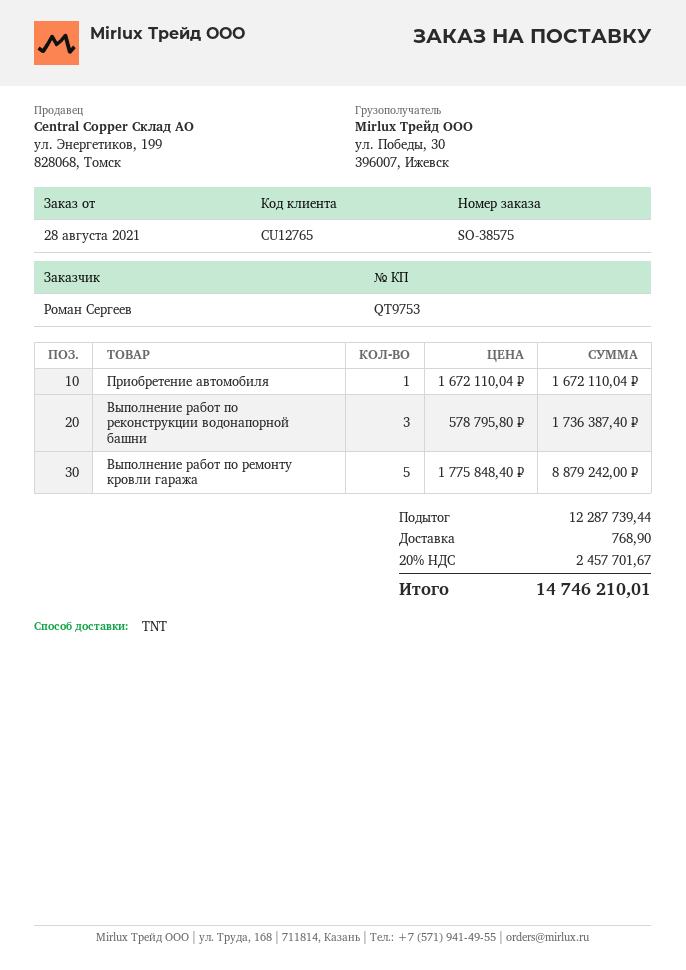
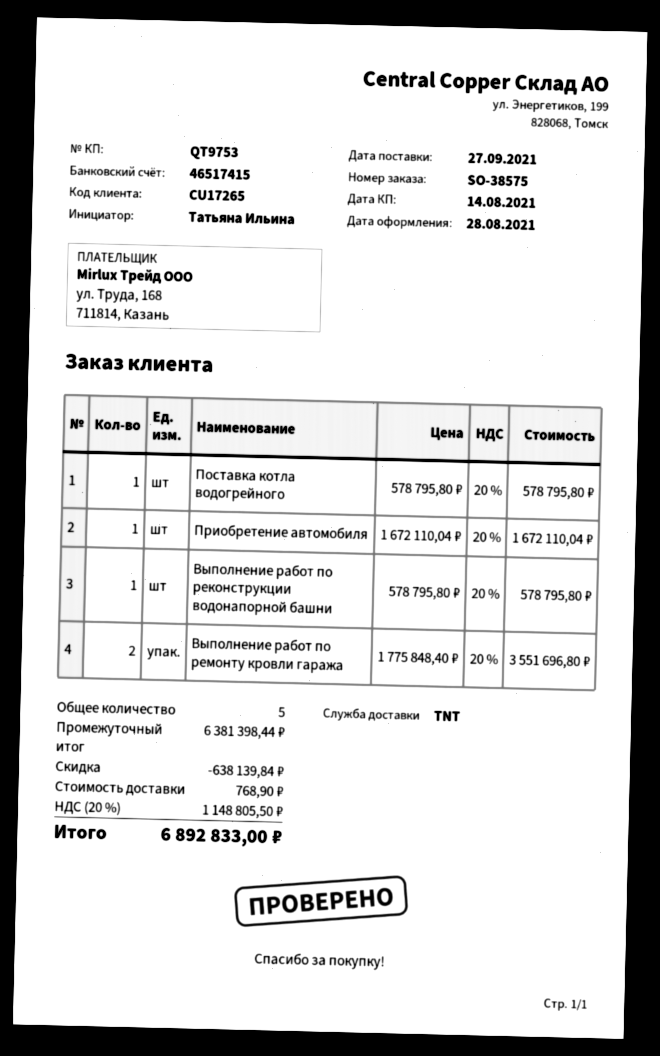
customer number: CU12765 -> CU17265
ordered by: Роман Сергеев -> Татьяна Ильина
Выполнение работ по реконструкции водонапорной башни: 3 x 578795.80 = 1736387.40 -> 1 x 578795.80 = 578795.80
Выполнение работ по ремонту кровли гаража: 5 x 1775848.40 = 8879242.00 -> 2 x 1775848.40 = 3551696.80
Поставка котла водогрейного: none -> 1 x 578795.80 = 578795.80
subtotal: 12287739.44 -> 6381398.44
discount: none -> 638139.84
tax: 20% = 2457701.67 -> 20% = 1148805.50
total: 14746210.01 -> 6892833.00

